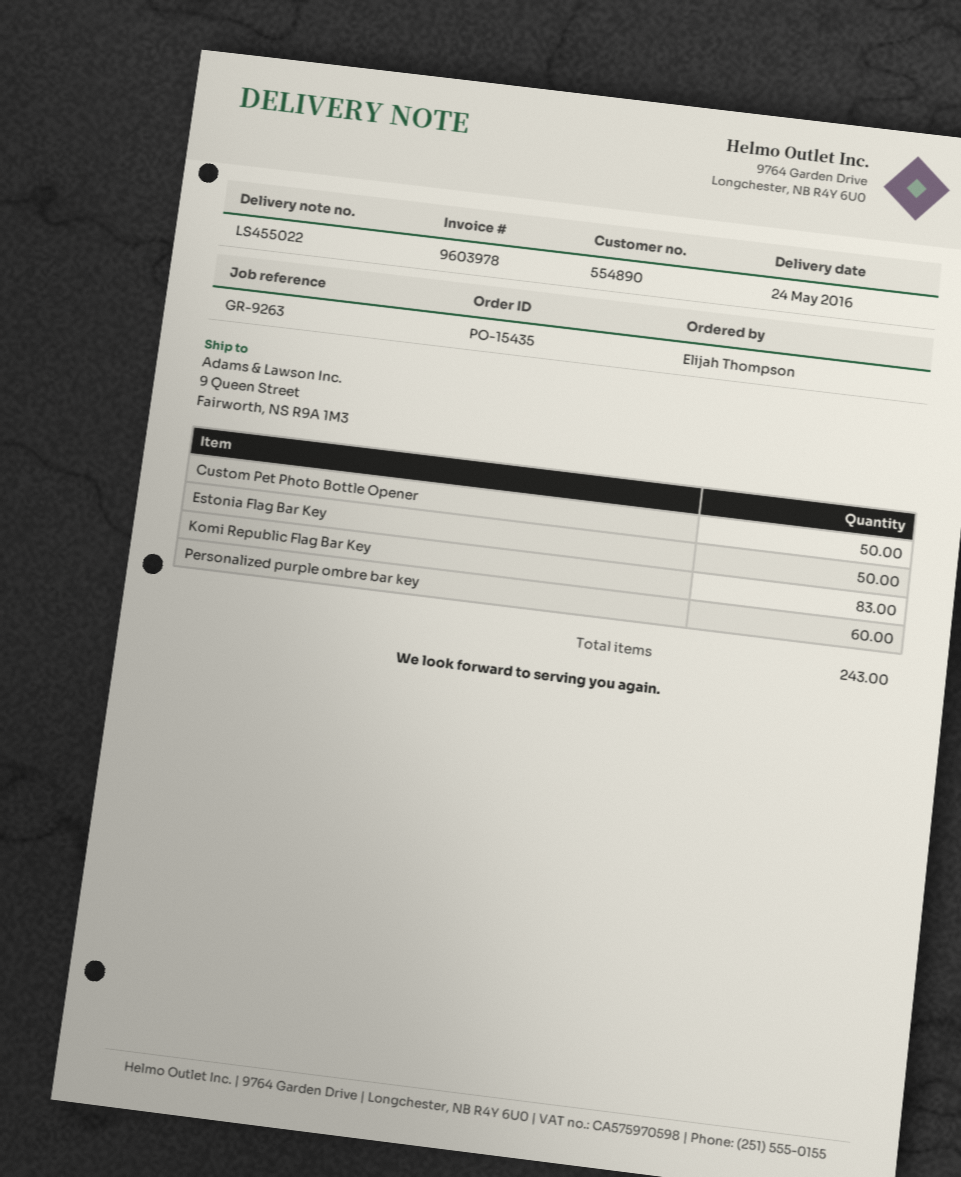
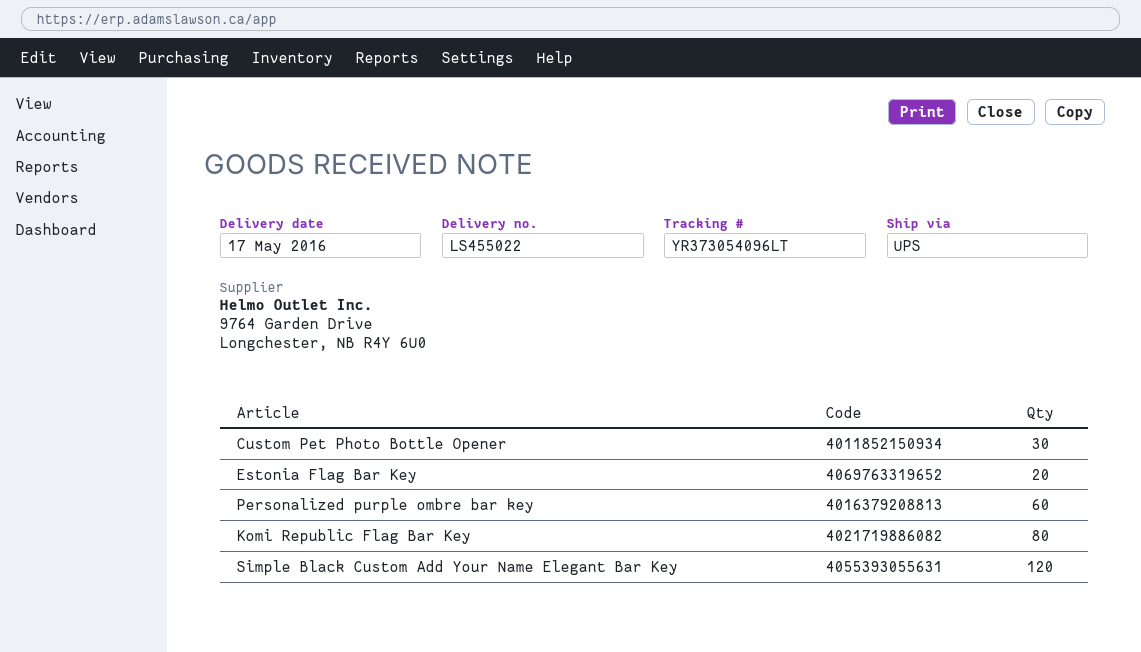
delivery date: 2016-05-24 -> 2016-05-17
Custom Pet Photo Bottle Opener: 50 -> 30
Estonia Flag Bar Key: 50 -> 20
Komi Republic Flag Bar Key: 83 -> 80
Simple Black Custom Add Your Name Elegant Bar Key: none -> 120

